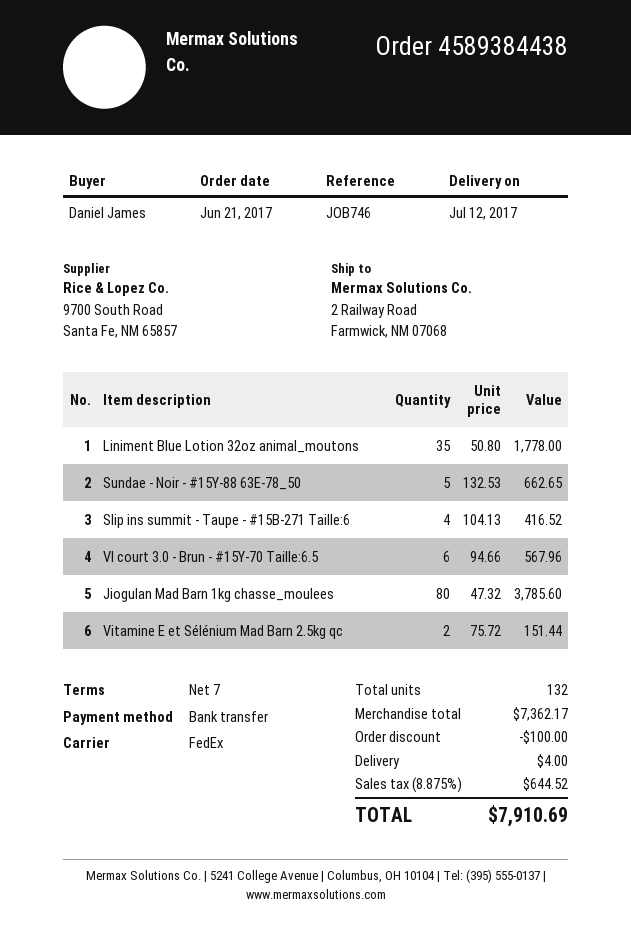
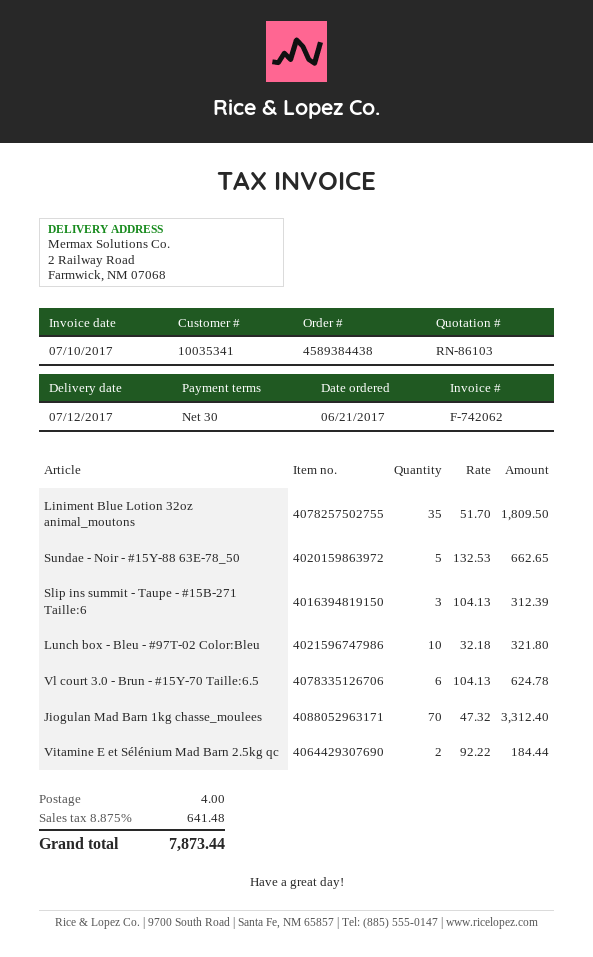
payment terms: 7 days -> 30 days
Liniment Blue Lotion 32oz animal_moutons: 35 x 50.80 = 1778.00 -> 35 x 51.70 = 1809.50
Slip ins summit - Taupe - #15B-271 Taille:6: 4 x 104.13 = 416.52 -> 3 x 104.13 = 312.39
Vl court 3.0 - Brun - #15Y-70 Taille:6.5: 6 x 94.66 = 567.96 -> 6 x 104.13 = 624.78
Jiogulan Mad Barn 1kg chasse_moulees: 80 x 47.32 = 3785.60 -> 70 x 47.32 = 3312.40
Vitamine E et Sélénium Mad Barn 2.5kg qc: 2 x 75.72 = 151.44 -> 2 x 92.22 = 184.44
Lunch box - Bleu - #97T-02 Color:Bleu: none -> 10 x 32.18 = 321.80
discount: 100.00 -> none
tax: 8.875% = 644.52 -> 8.875% = 641.48
total: 7910.69 -> 7873.44

